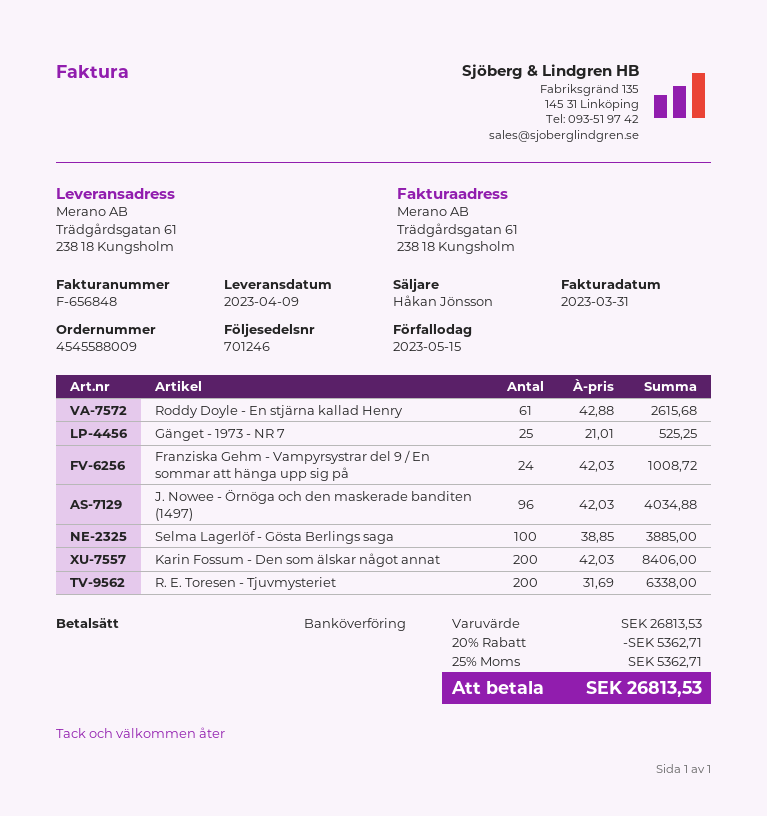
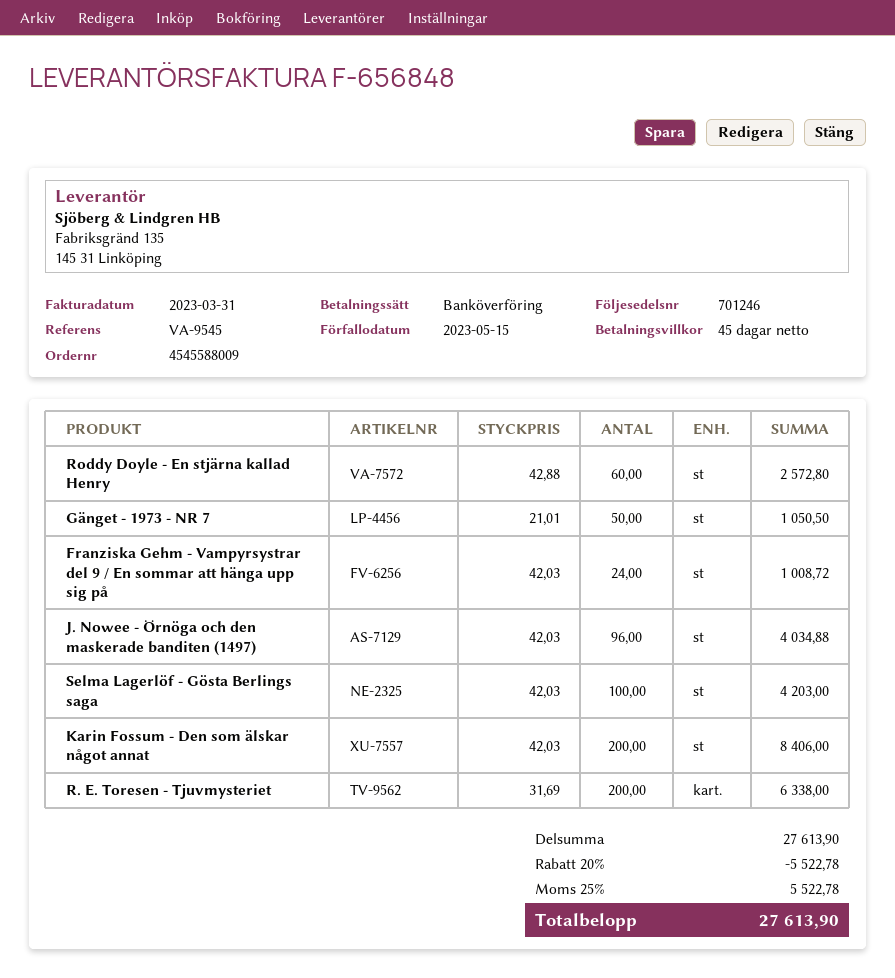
Roddy Doyle - En stjärna kallad Henry: 61 x 42.88 = 2615.68 -> 60 x 42.88 = 2572.80
Gänget - 1973 - NR 7: 25 x 21.01 = 525.25 -> 50 x 21.01 = 1050.50
Selma Lagerlöf - Gösta Berlings saga: 100 x 38.85 = 3885.00 -> 100 x 42.03 = 4203.00
subtotal: 26813.53 -> 27613.90
discount: 20% = 5362.71 -> 20% = 5522.78
tax: 25% = 5362.71 -> 25% = 5522.78
total: 26813.53 -> 27613.90

